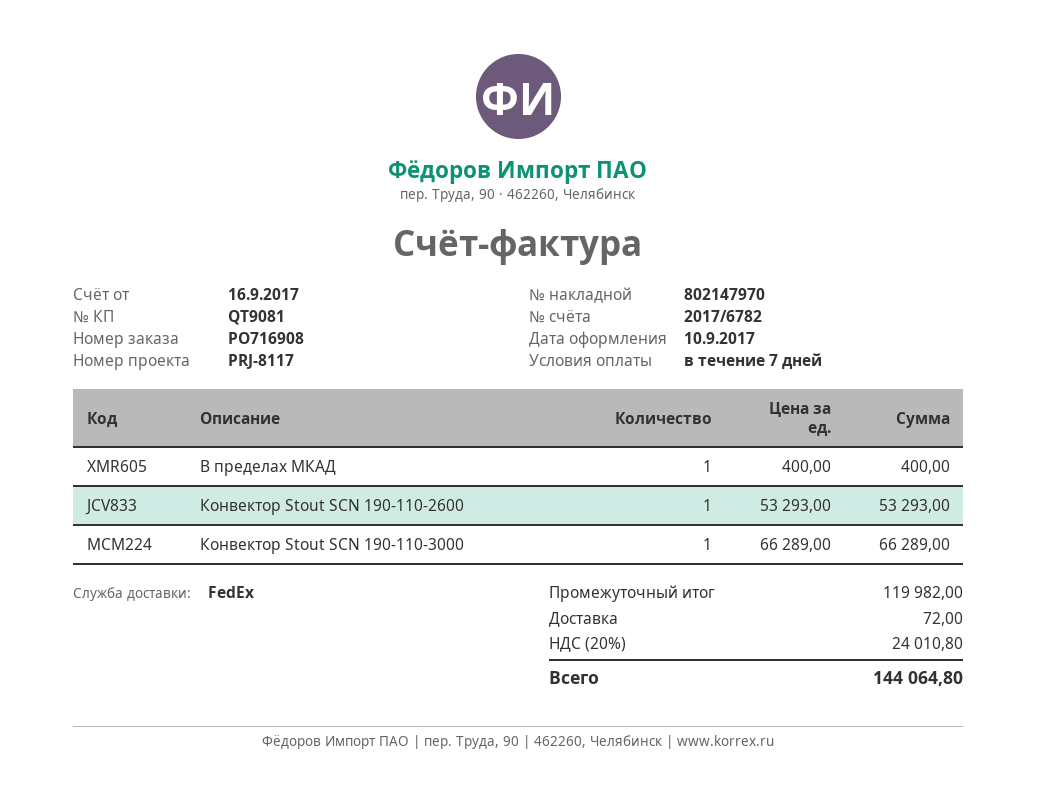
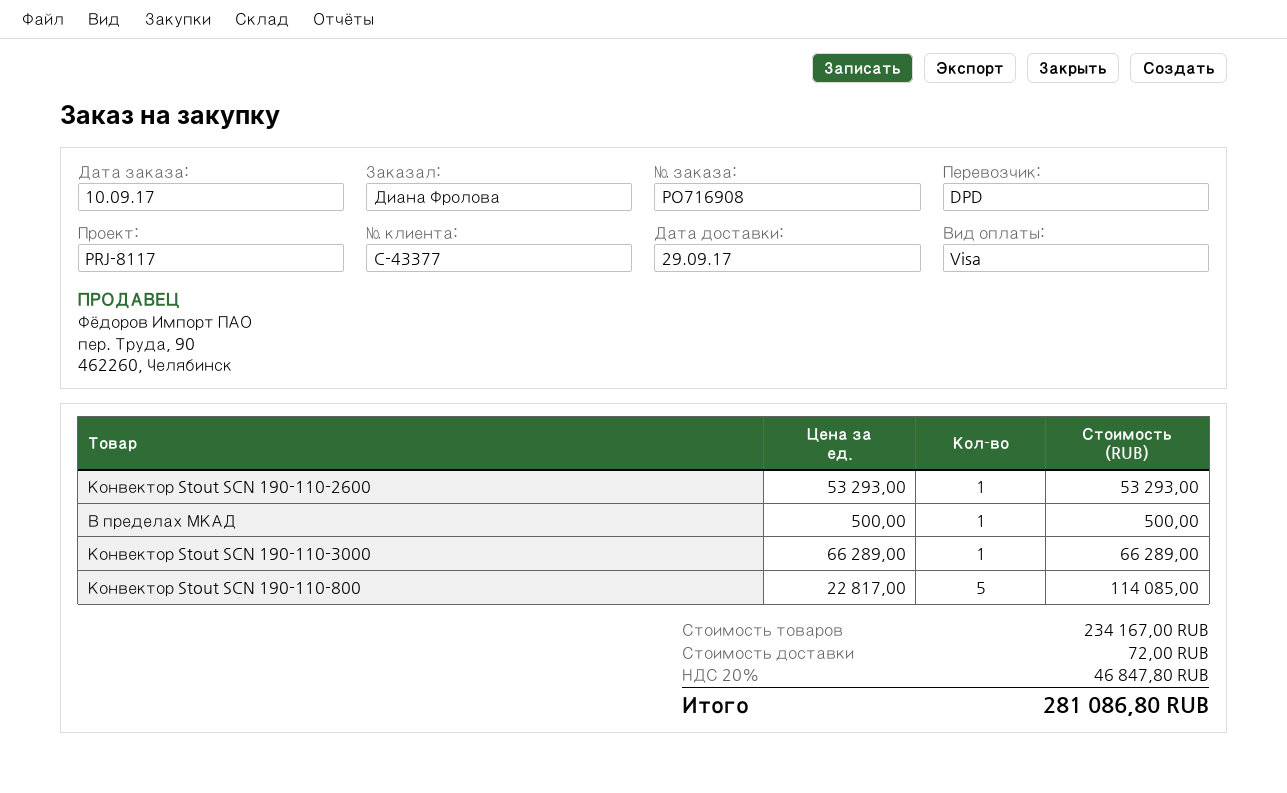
shipping method: FedEx -> DPD
В пределах МКАД: 1 x 400.00 = 400.00 -> 1 x 500.00 = 500.00
Конвектор Stout SCN 190-110-800: none -> 5 x 22817.00 = 114085.00
subtotal: 119982.00 -> 234167.00
tax: 20% = 24010.80 -> 20% = 46847.80
total: 144064.80 -> 281086.80

